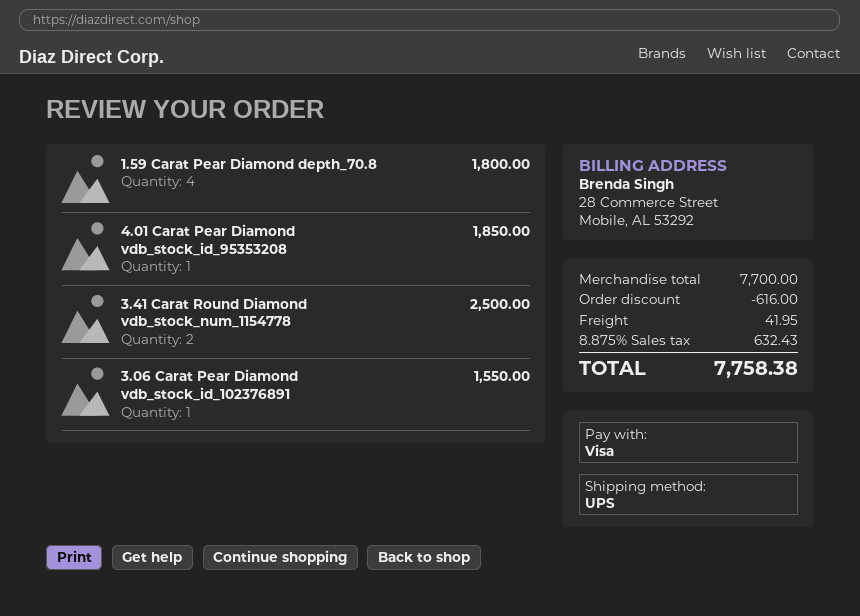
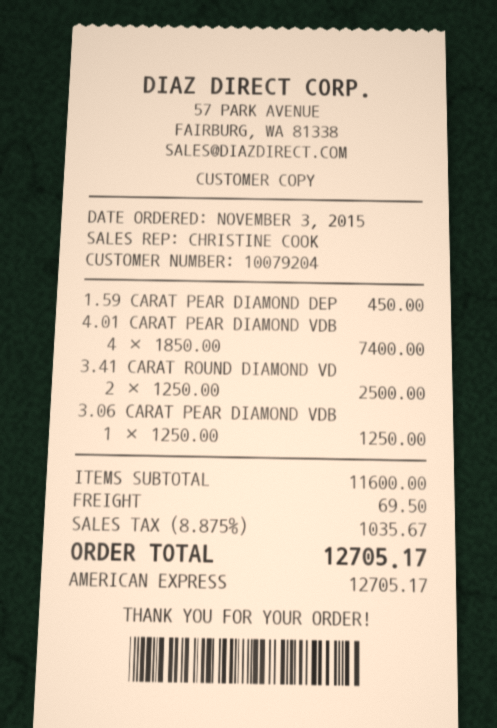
payment method: Visa -> American Express
1.59 Carat Pear Diamond depth_70.8: 4 for 1800.00 -> 1 for 450.00
4.01 Carat Pear Diamond vdb_stock_id_95353208: 1 for 1850.00 -> 4 for 7400.00
3.06 Carat Pear Diamond vdb_stock_id_102376891: 1 for 1550.00 -> 1 for 1250.00
subtotal: 7700.00 -> 11600.00
discount: 616.00 -> none
shipping: 41.95 -> 69.50
tax: 8.875% = 632.43 -> 8.875% = 1035.67
total: 7758.38 -> 12705.17

